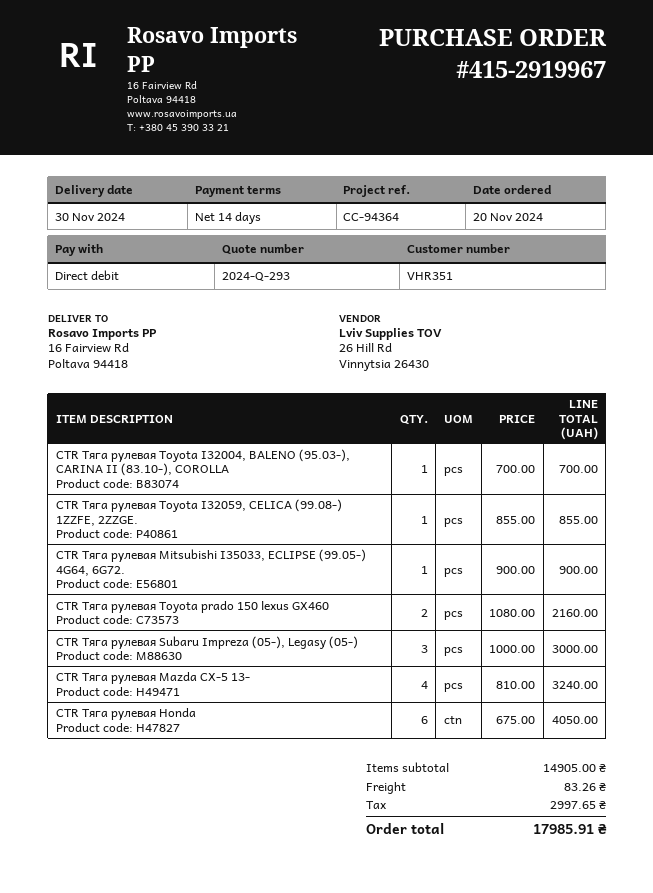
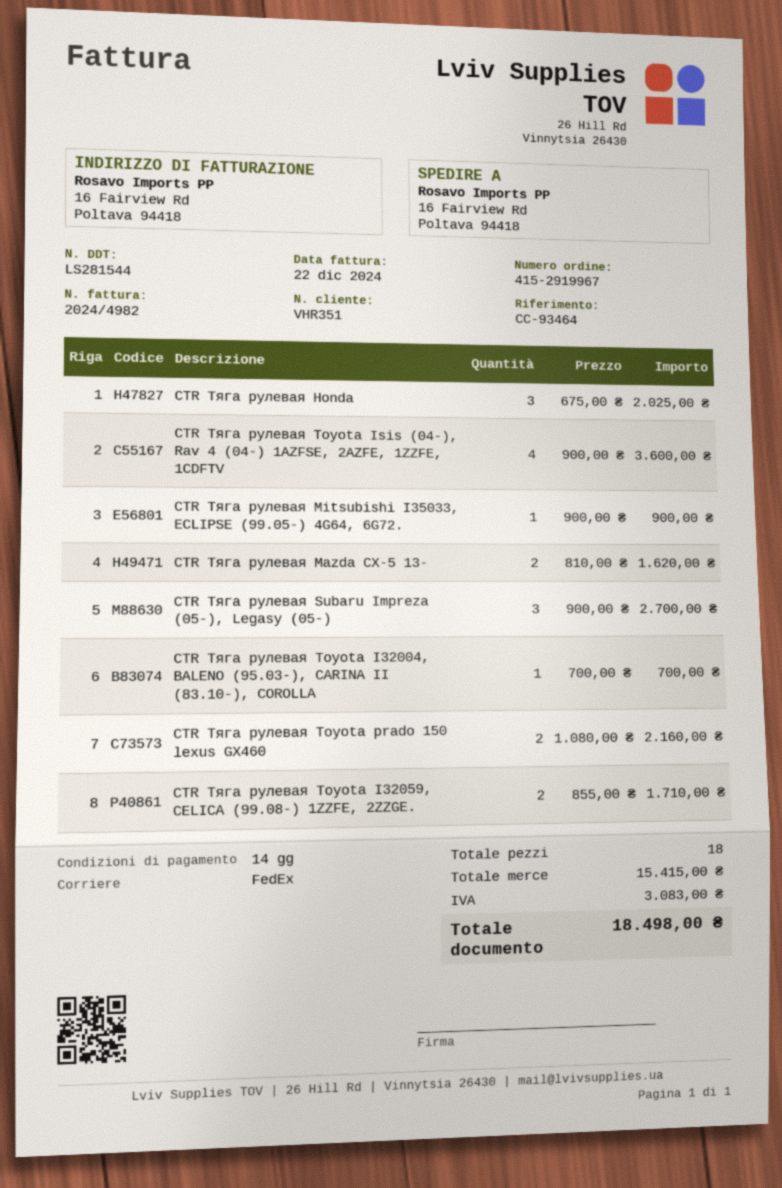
reference: CC-94364 -> CC-93464
CTR Тяга рулевая Toyota I32059, CELICA (99.08-) 1ZZFE, 2ZZGE.: 1 x 855.00 = 855.00 -> 2 x 855.00 = 1710.00
CTR Тяга рулевая Subaru Impreza (05-), Legasy (05-): 3 x 1000.00 = 3000.00 -> 3 x 900.00 = 2700.00
CTR Тяга рулевая Mazda CX-5 13-: 4 x 810.00 = 3240.00 -> 2 x 810.00 = 1620.00
CTR Тяга рулевая Honda: 6 x 675.00 = 4050.00 -> 3 x 675.00 = 2025.00
CTR Тяга рулевая Toyota Isis (04-), Rav 4 (04-) 1AZFSE, 2AZFE, 1ZZFE, 1CDFTV: none -> 4 x 900.00 = 3600.00
subtotal: 14905.00 -> 15415.00
shipping: 83.26 -> none
tax: 2997.65 -> 3083.00
total: 17985.91 -> 18498.00

